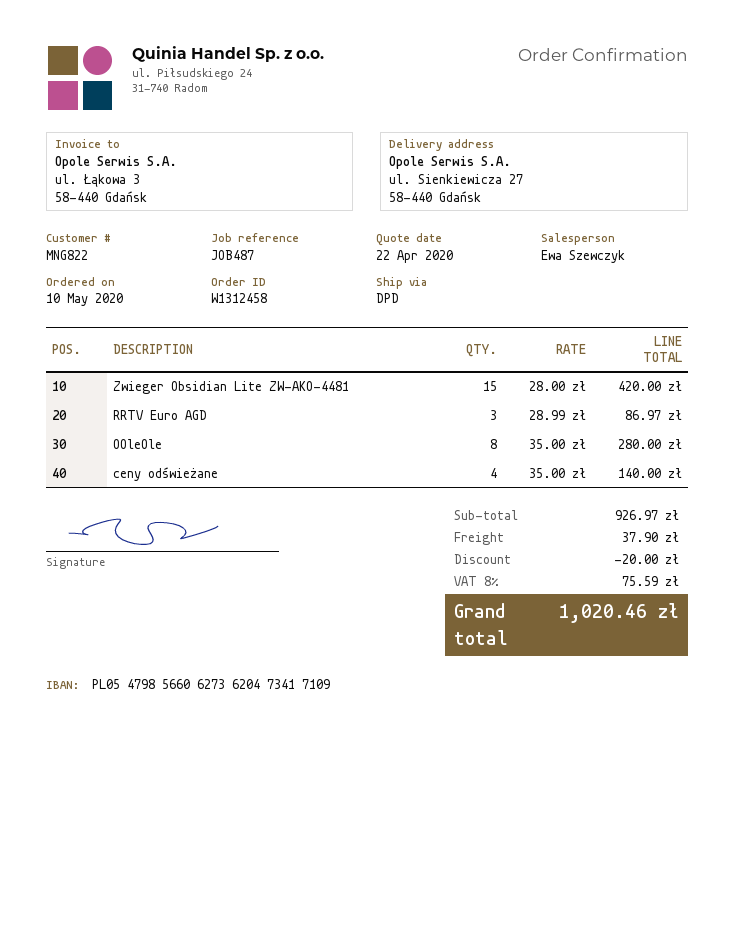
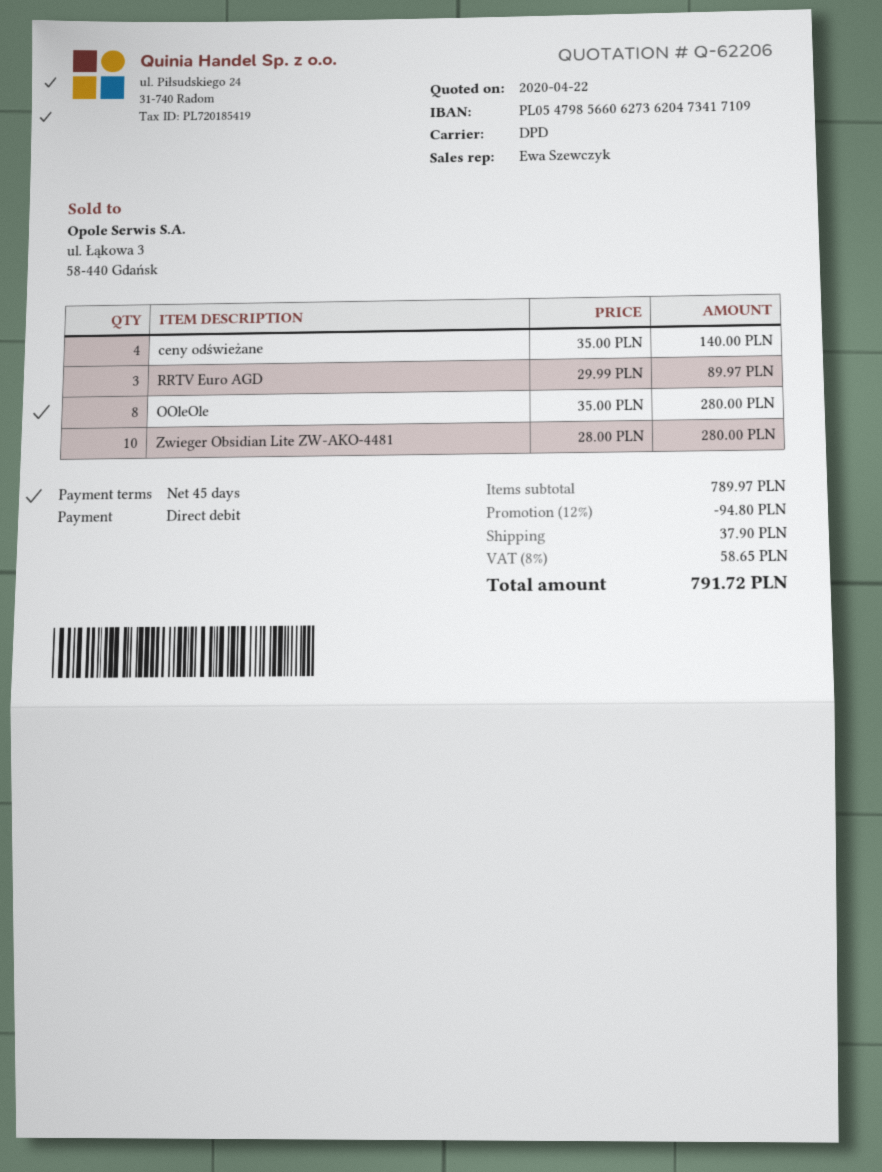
Zwieger Obsidian Lite ZW-AKO-4481: 15 x 28.00 = 420.00 -> 10 x 28.00 = 280.00
RRTV Euro AGD: 3 x 28.99 = 86.97 -> 3 x 29.99 = 89.97
subtotal: 926.97 -> 789.97
discount: 20.00 -> 94.80
tax: 8% = 75.59 -> 8% = 58.65
total: 1020.46 -> 791.72

